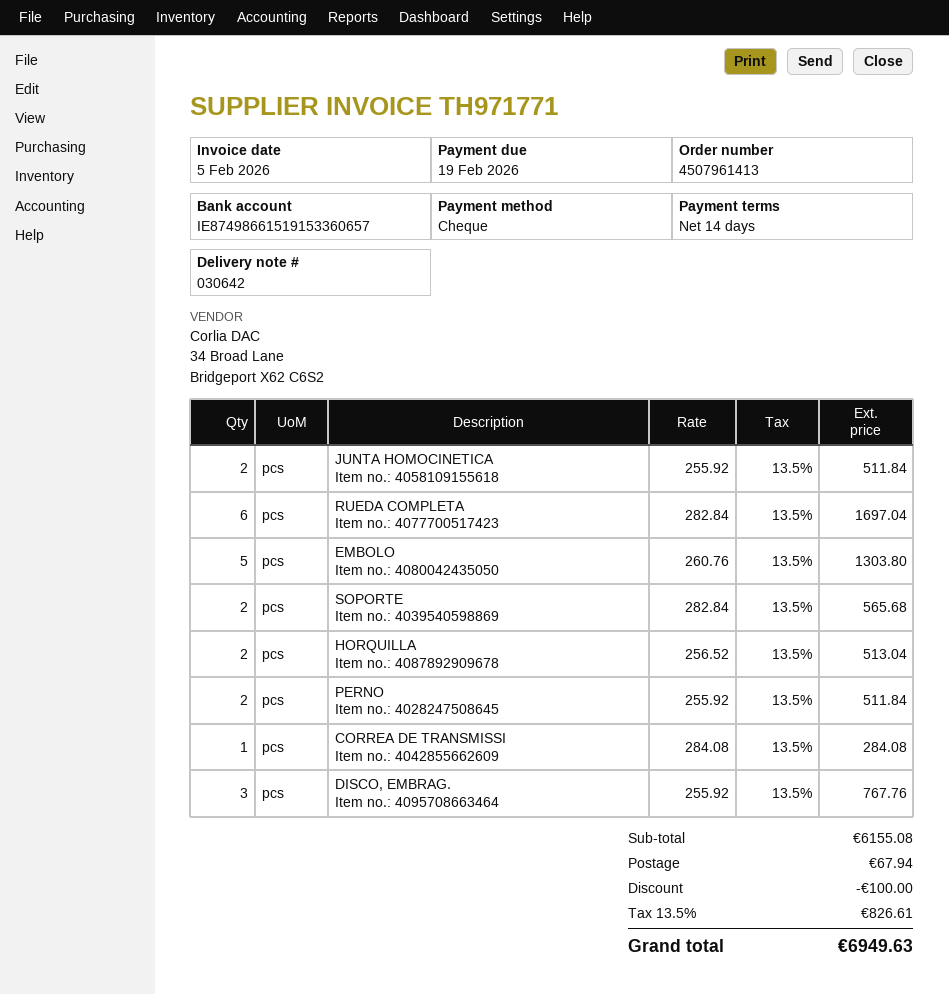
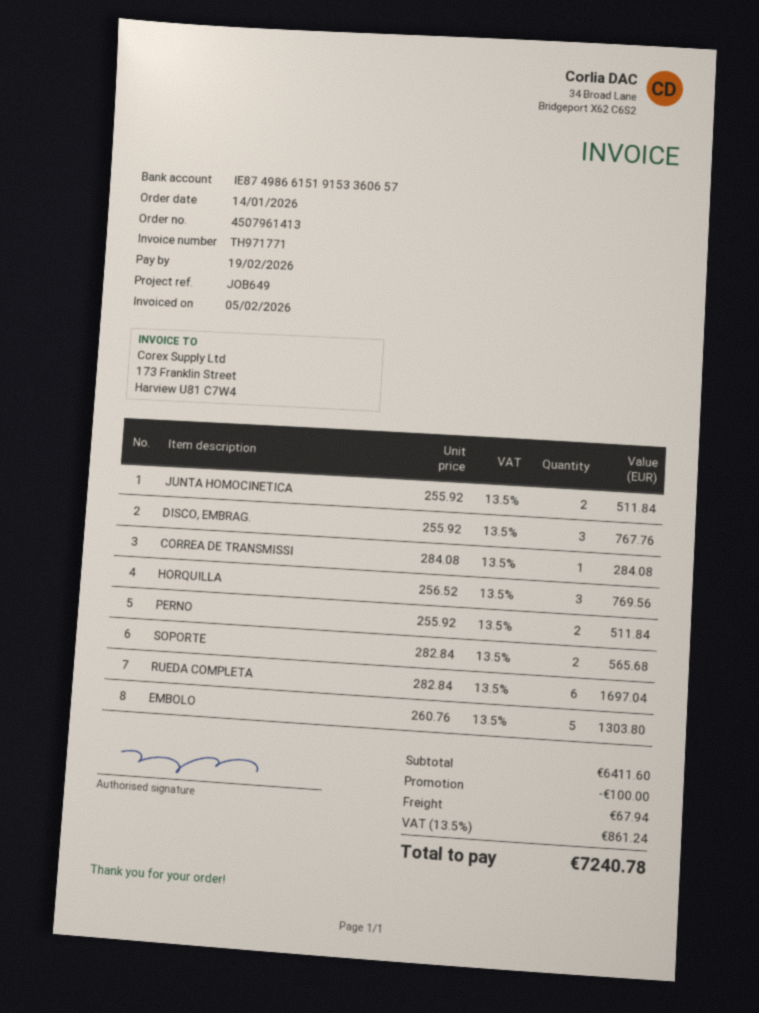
HORQUILLA: 2 x 256.52 = 513.04 -> 3 x 256.52 = 769.56
subtotal: 6155.08 -> 6411.60
tax: 13.5% = 826.61 -> 13.5% = 861.24
total: 6949.63 -> 7240.78

